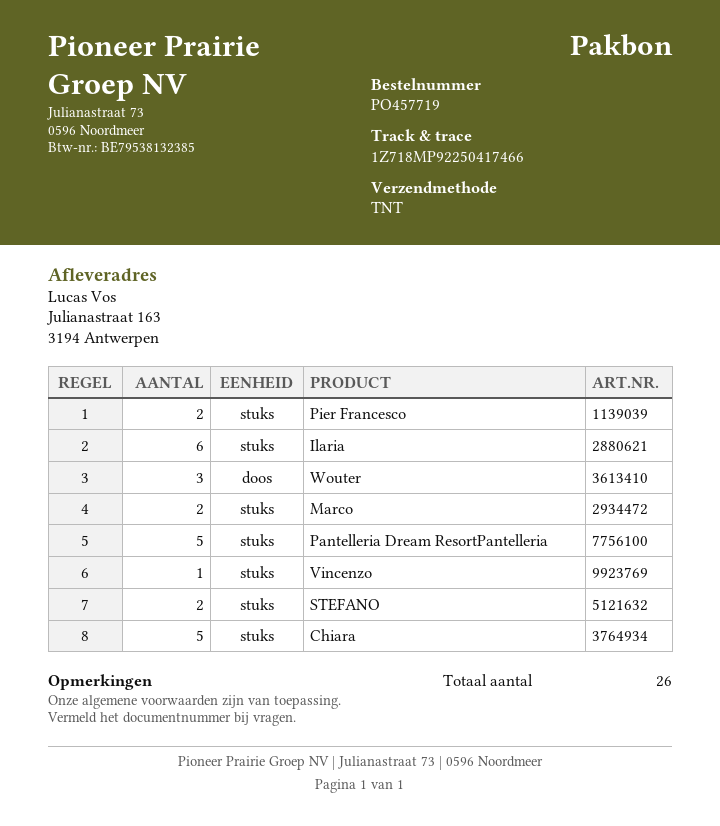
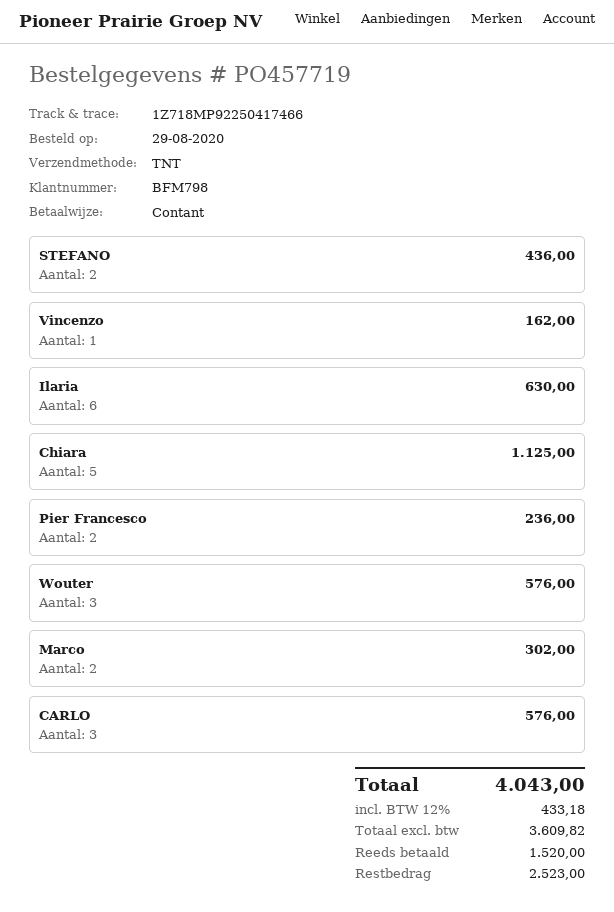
Pantelleria Dream ResortPantelleria: 5 -> none
CARLO: none -> 3

